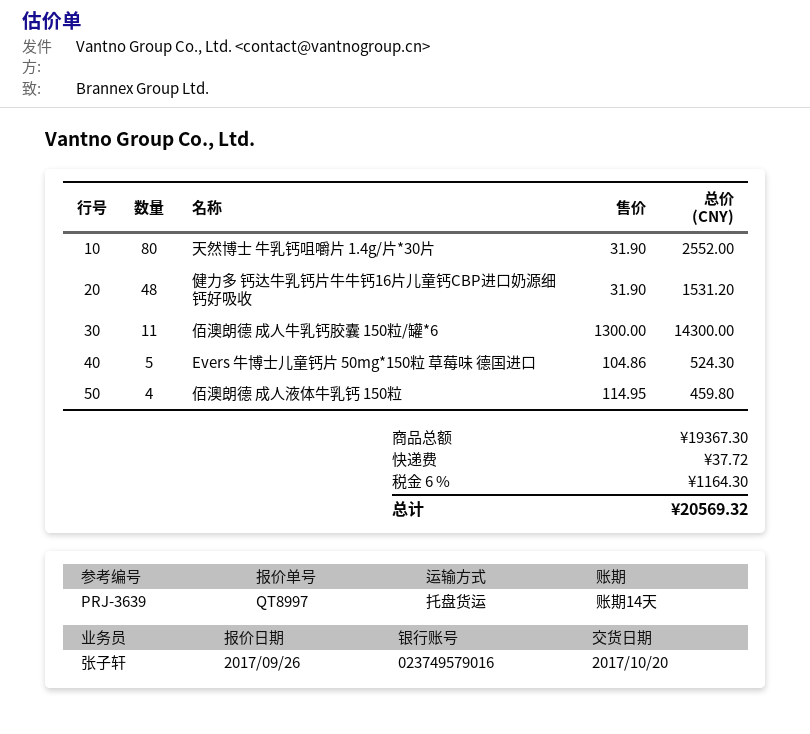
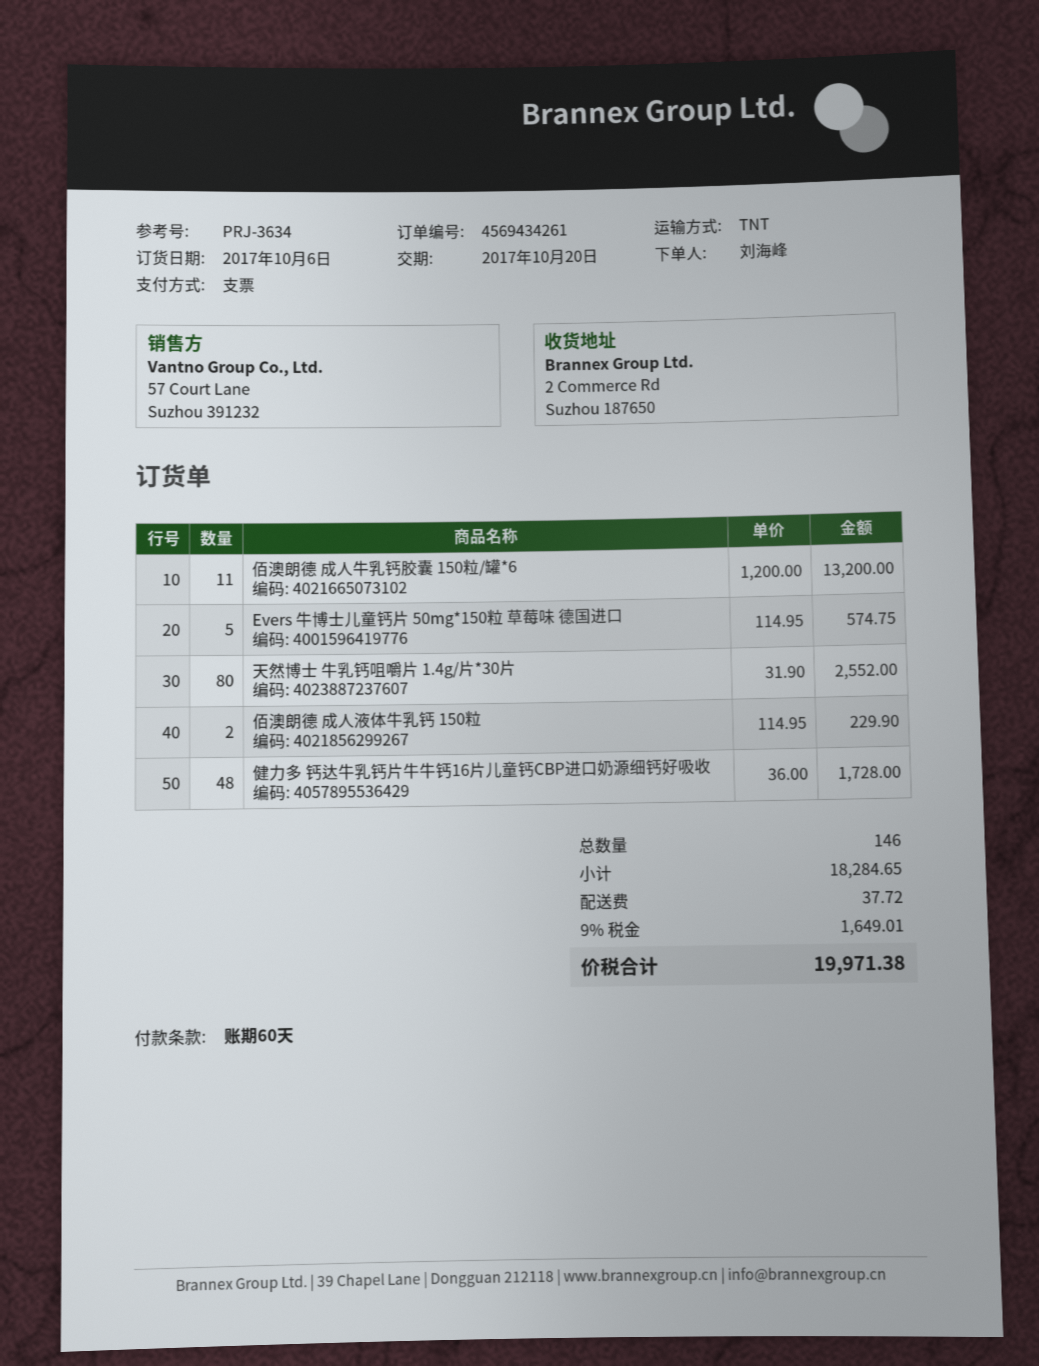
payment terms: 14 days -> 60 days
reference: PRJ-3639 -> PRJ-3634
shipping method: pallet freight -> TNT
健力多 钙达牛乳钙片牛牛钙16片儿童钙CBP进口奶源细钙好吸收: 48 x 31.90 = 1531.20 -> 48 x 36.00 = 1728.00
佰澳朗德 成人牛乳钙胶囊 150粒/罐*6: 11 x 1300.00 = 14300.00 -> 11 x 1200.00 = 13200.00
Evers 牛博士儿童钙片 50mg*150粒 草莓味 德国进口: 5 x 104.86 = 524.30 -> 5 x 114.95 = 574.75
佰澳朗德 成人液体牛乳钙 150粒: 4 x 114.95 = 459.80 -> 2 x 114.95 = 229.90
subtotal: 19367.30 -> 18284.65
tax: 6% = 1164.30 -> 9% = 1649.01
total: 20569.32 -> 19971.38

